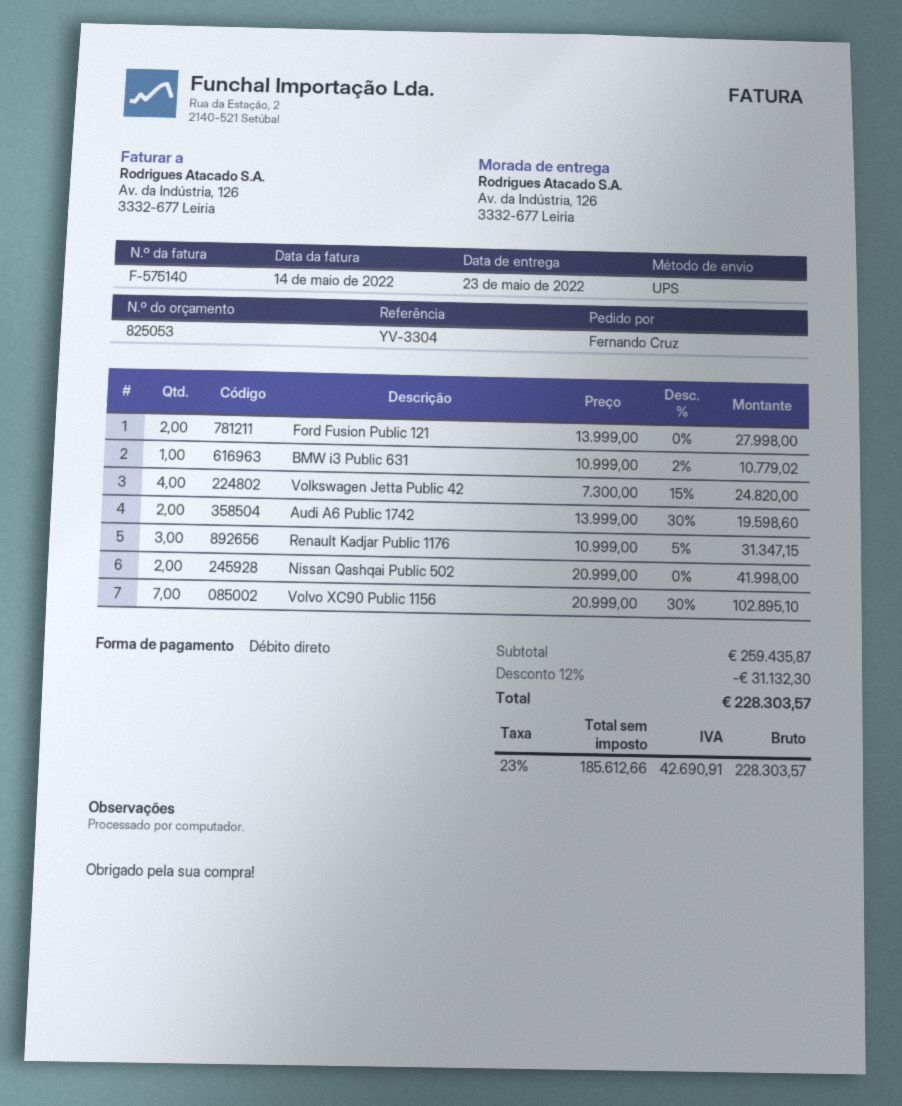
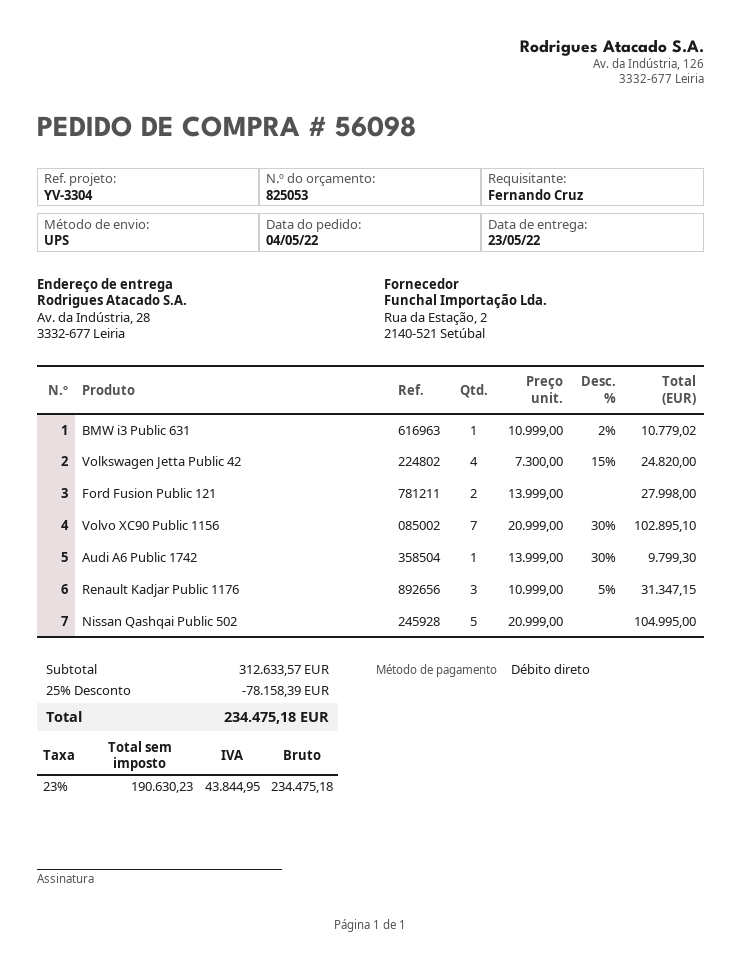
ship to: Av. da Indústria, 126, 3332-677 Leiria -> Av. da Indústria, 28, 3332-677 Leiria
Audi A6 Public 1742: 2 x 13999.00 - 30% = 19598.60 -> 1 x 13999.00 - 30% = 9799.30
Nissan Qashqai Public 502: 2 x 20999.00 = 41998.00 -> 5 x 20999.00 = 104995.00
subtotal: 259435.87 -> 312633.57
discount: 12% = 31132.30 -> 25% = 78158.39
net: 185612.66 -> 190630.23
tax: 23% = 42690.91 -> 23% = 43844.95
total: 228303.57 -> 234475.18

